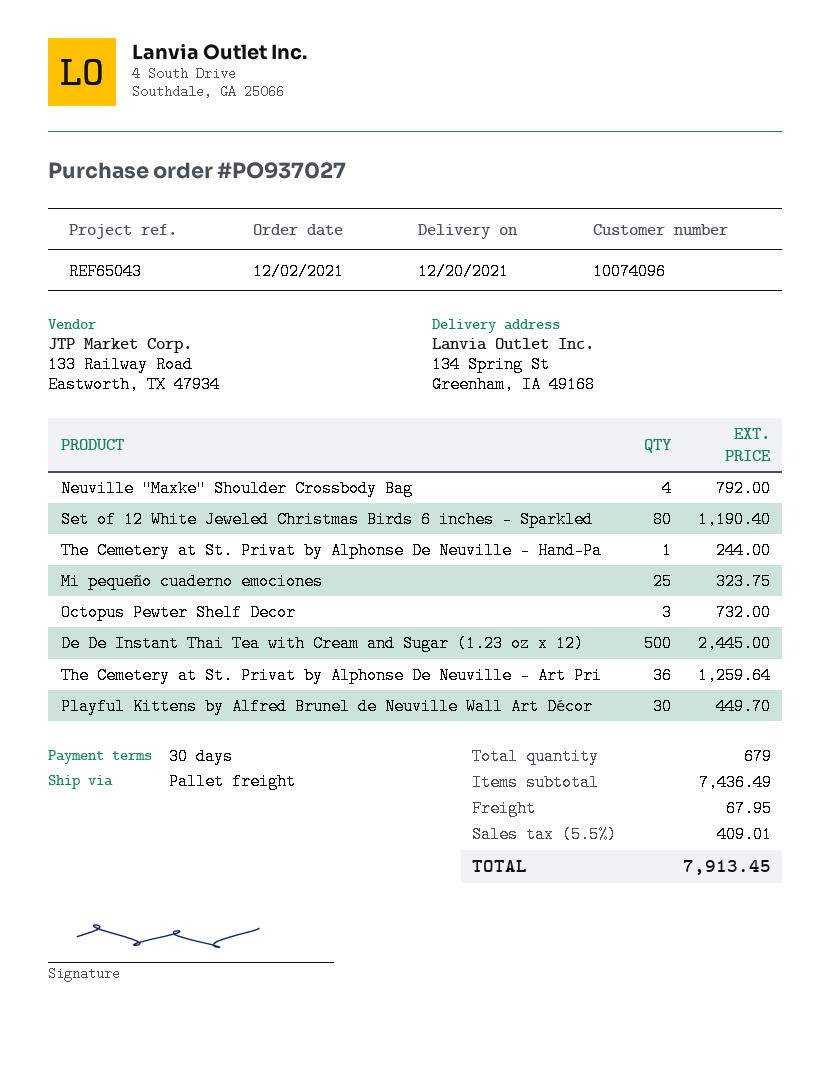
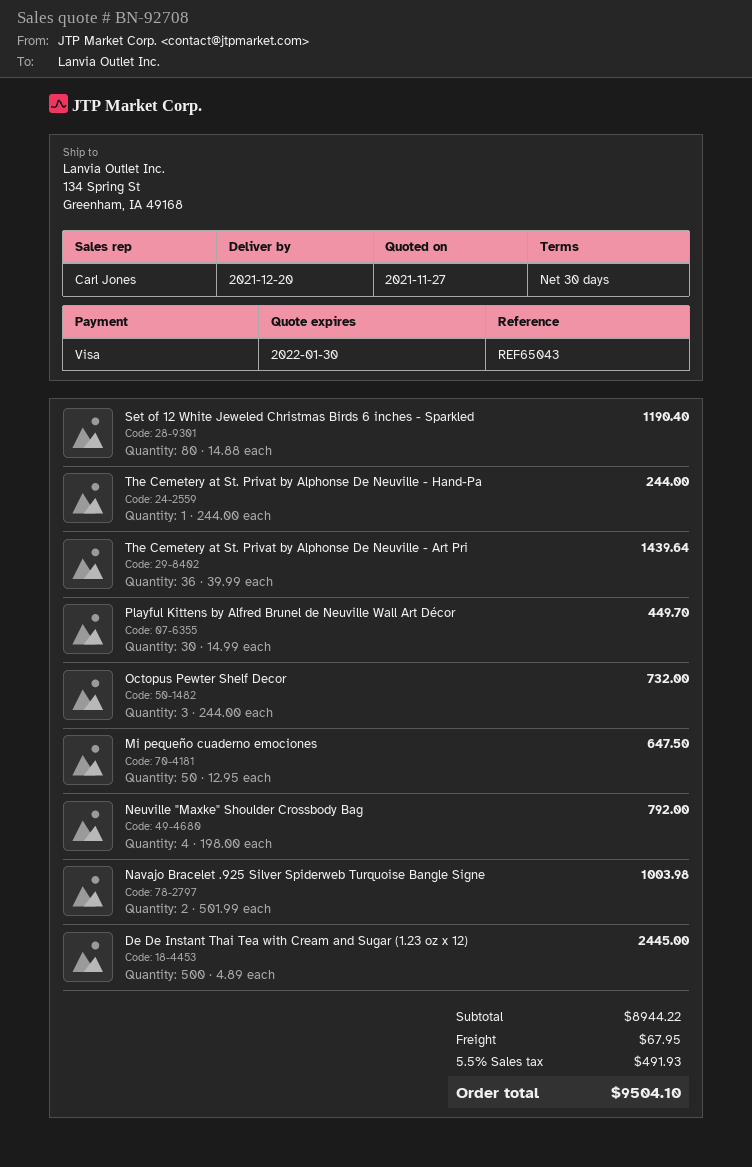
Mi pequeño cuaderno emociones: 25 for 323.75 -> 50 for 647.50
The Cemetery at St. Privat by Alphonse De Neuville - Art Pri: 36 for 1259.64 -> 36 for 1439.64
Navajo Bracelet .925 Silver Spiderweb Turquoise Bangle Signe: none -> 2 for 1003.98
subtotal: 7436.49 -> 8944.22
tax: 5.5% = 409.01 -> 5.5% = 491.93
total: 7913.45 -> 9504.10

